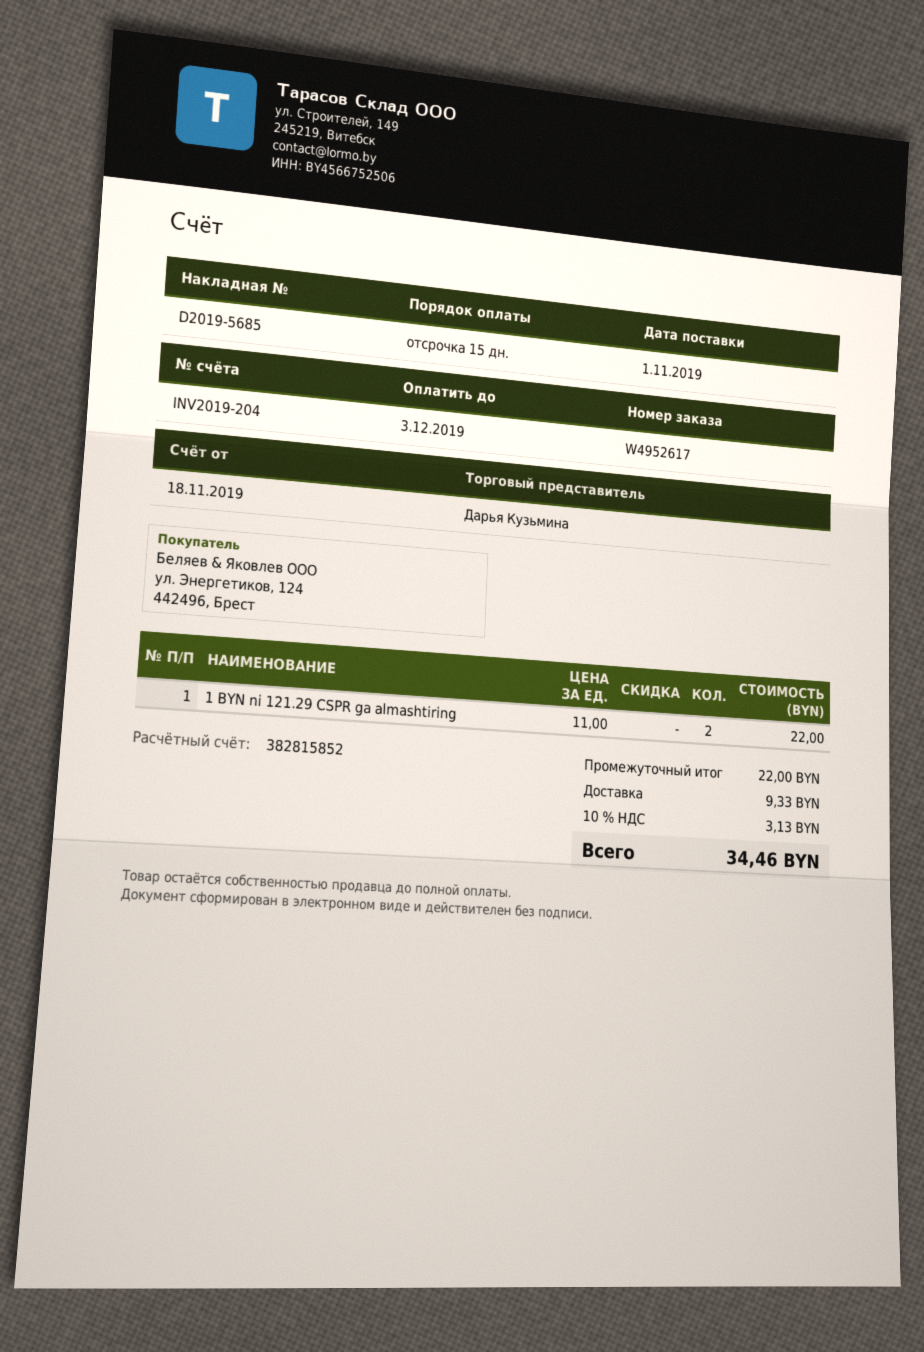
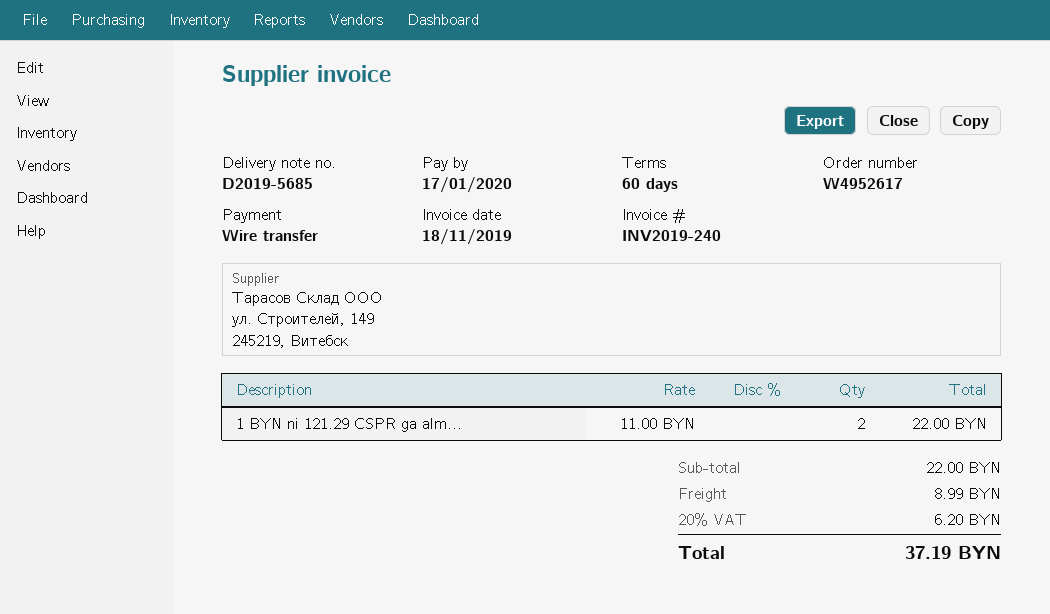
invoice number: INV2019-204 -> INV2019-240
payment terms: 15 days -> 60 days
due date: 2019-12-03 -> 2020-01-17
shipping: 9.33 -> 8.99
tax: 10% = 3.13 -> 20% = 6.20
total: 34.46 -> 37.19

